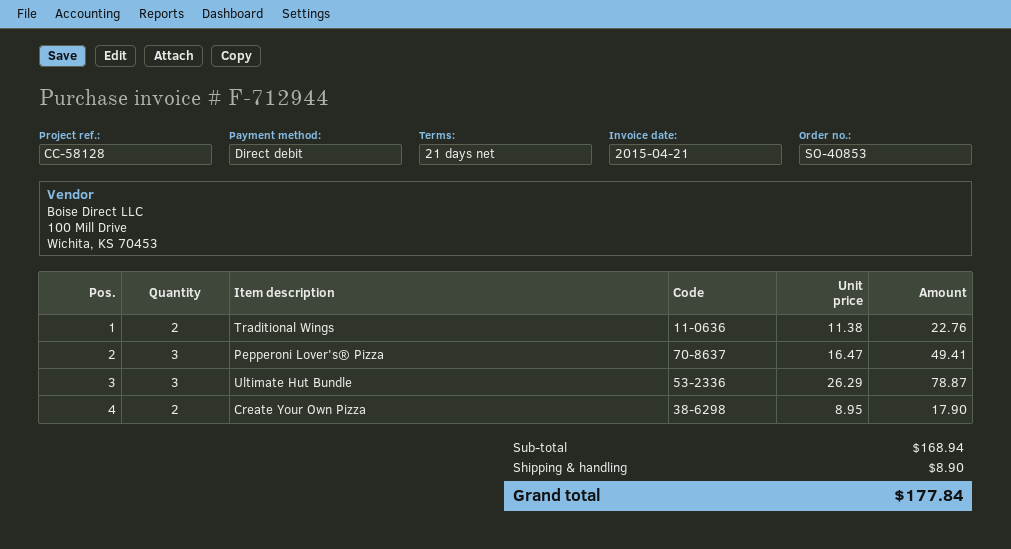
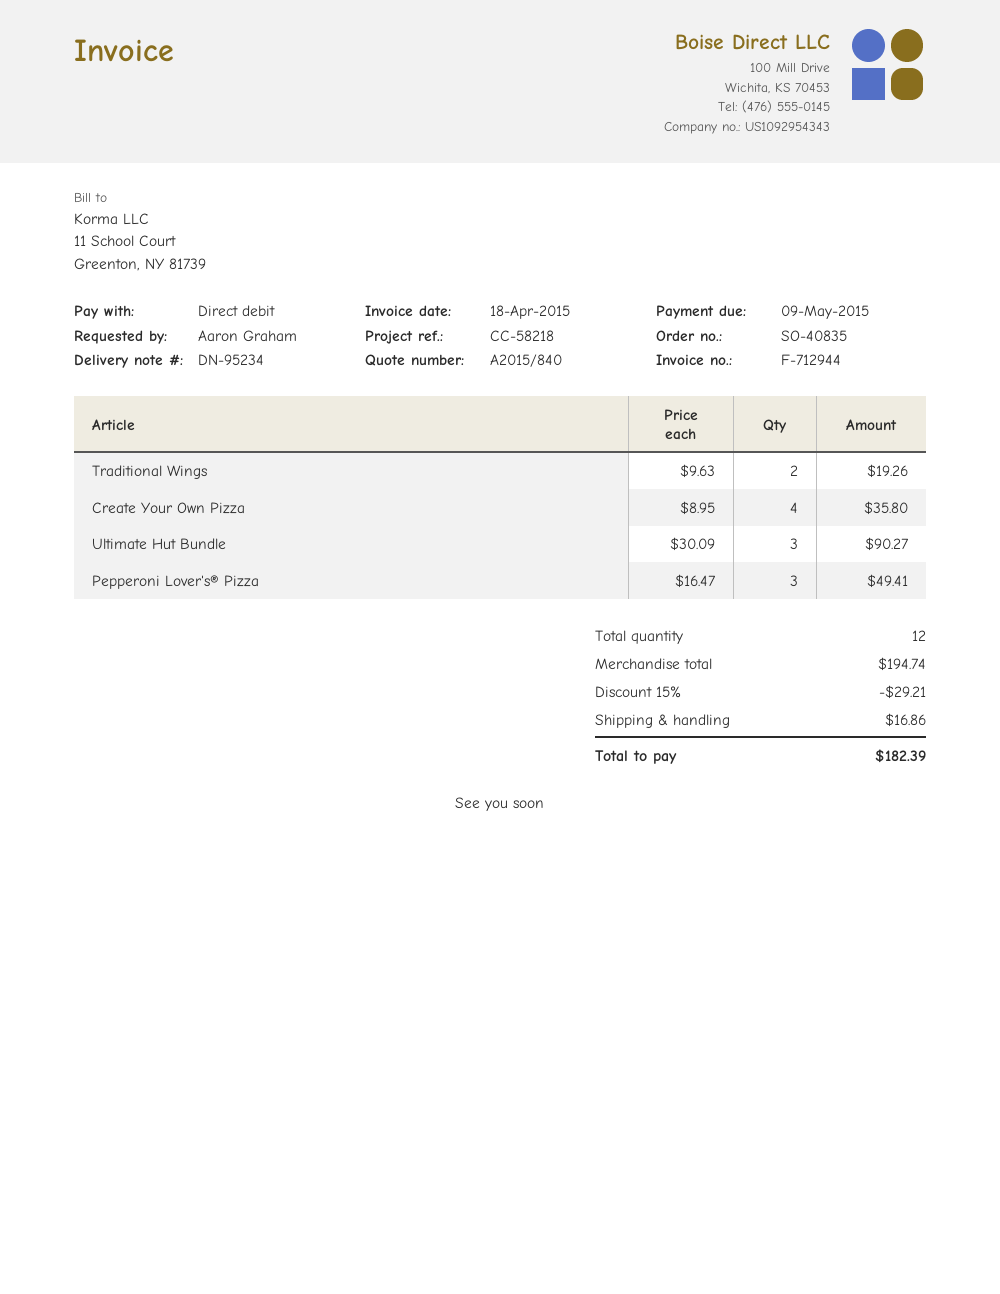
order number: SO-40853 -> SO-40835
invoice date: 2015-04-21 -> 2015-04-18
reference: CC-58128 -> CC-58218
Traditional Wings: 2 x 11.38 = 22.76 -> 2 x 9.63 = 19.26
Ultimate Hut Bundle: 3 x 26.29 = 78.87 -> 3 x 30.09 = 90.27
Create Your Own Pizza: 2 x 8.95 = 17.90 -> 4 x 8.95 = 35.80
subtotal: 168.94 -> 194.74
discount: none -> 15% = 29.21
shipping: 8.90 -> 16.86
total: 177.84 -> 182.39

